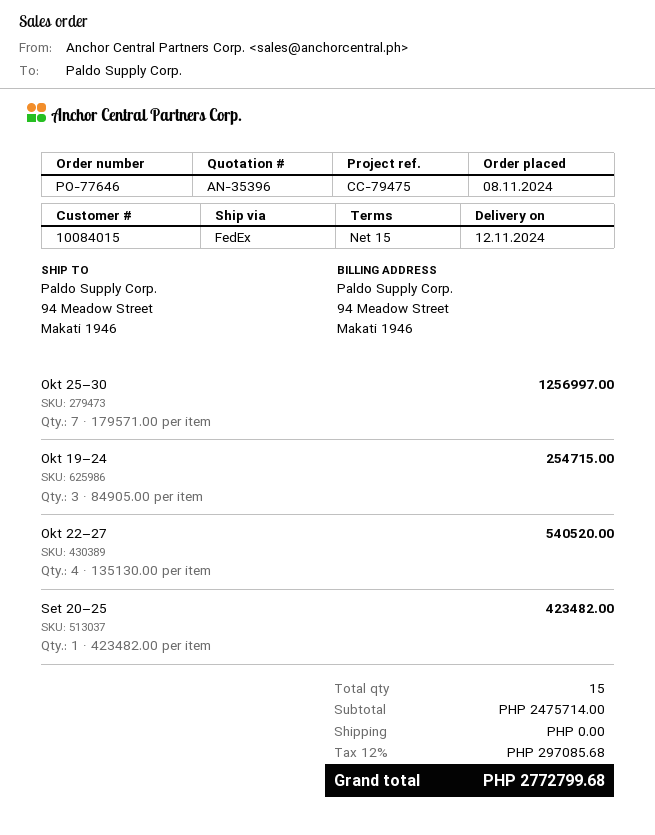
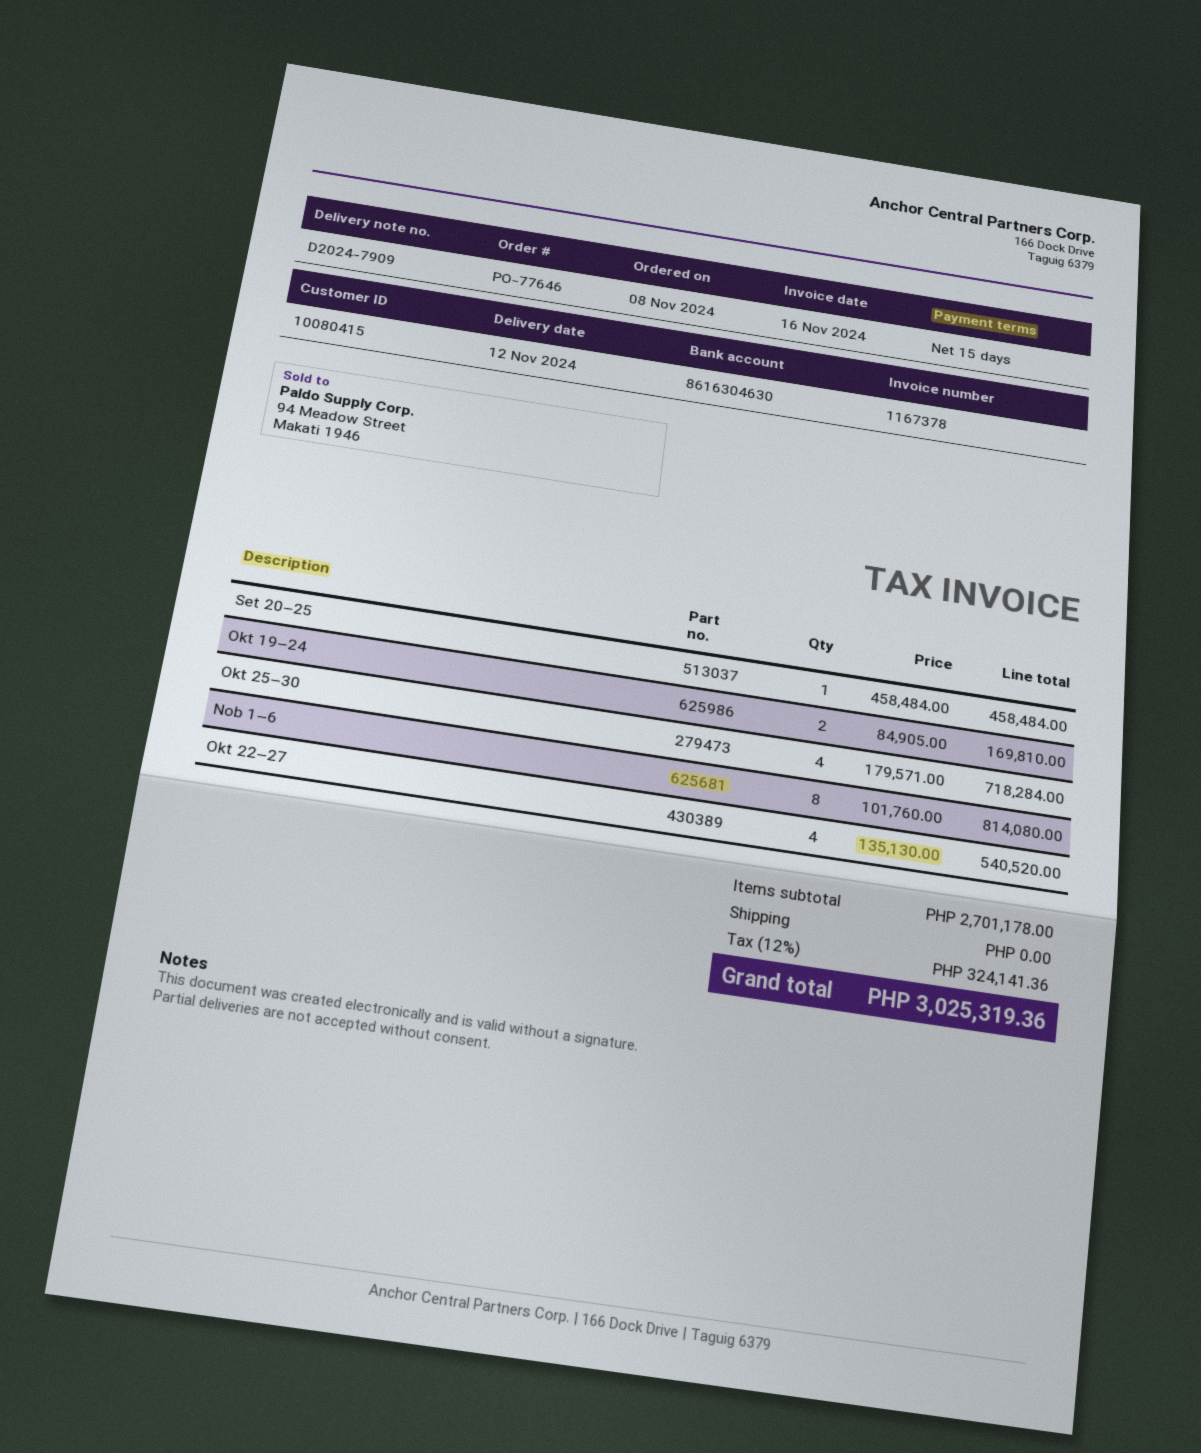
customer number: 10084015 -> 10080415
Okt 25–30: 7 x 179571.00 = 1256997.00 -> 4 x 179571.00 = 718284.00
Okt 19–24: 3 x 84905.00 = 254715.00 -> 2 x 84905.00 = 169810.00
Set 20–25: 1 x 423482.00 = 423482.00 -> 1 x 458484.00 = 458484.00
Nob 1–6: none -> 8 x 101760.00 = 814080.00
subtotal: 2475714.00 -> 2701178.00
tax: 12% = 297085.68 -> 12% = 324141.36
total: 2772799.68 -> 3025319.36

